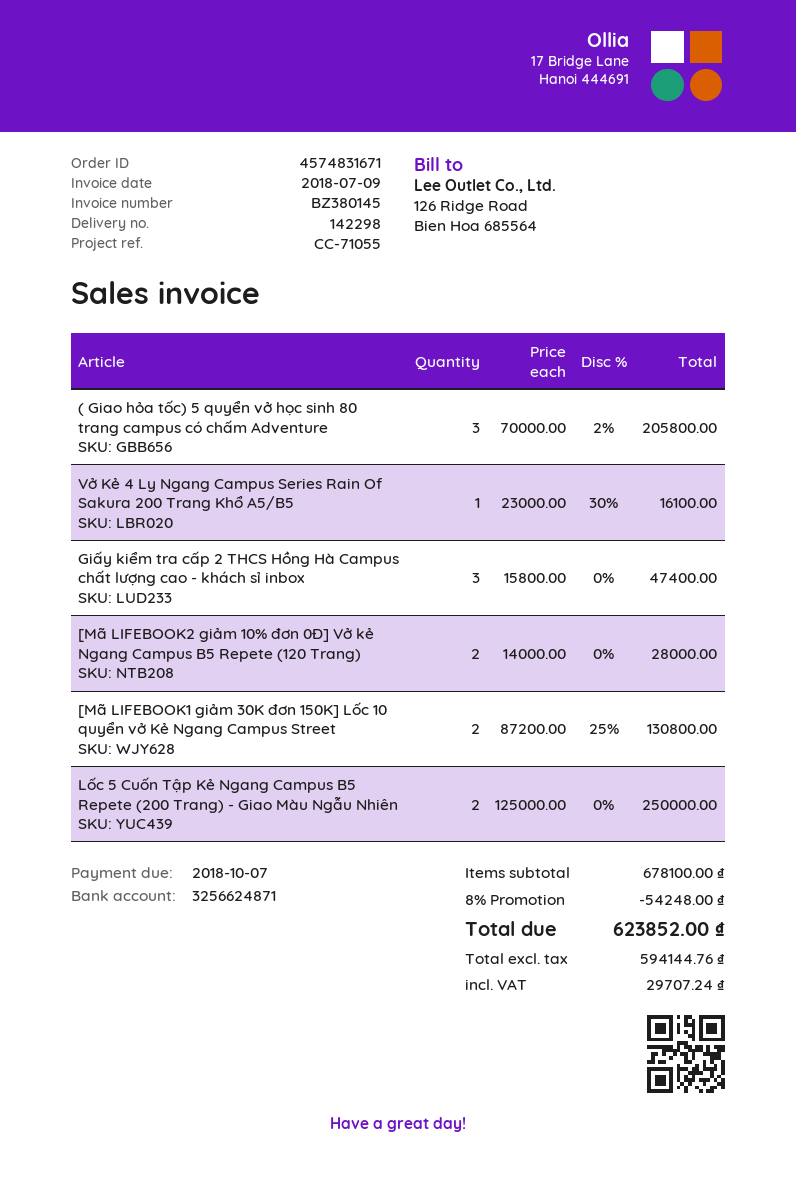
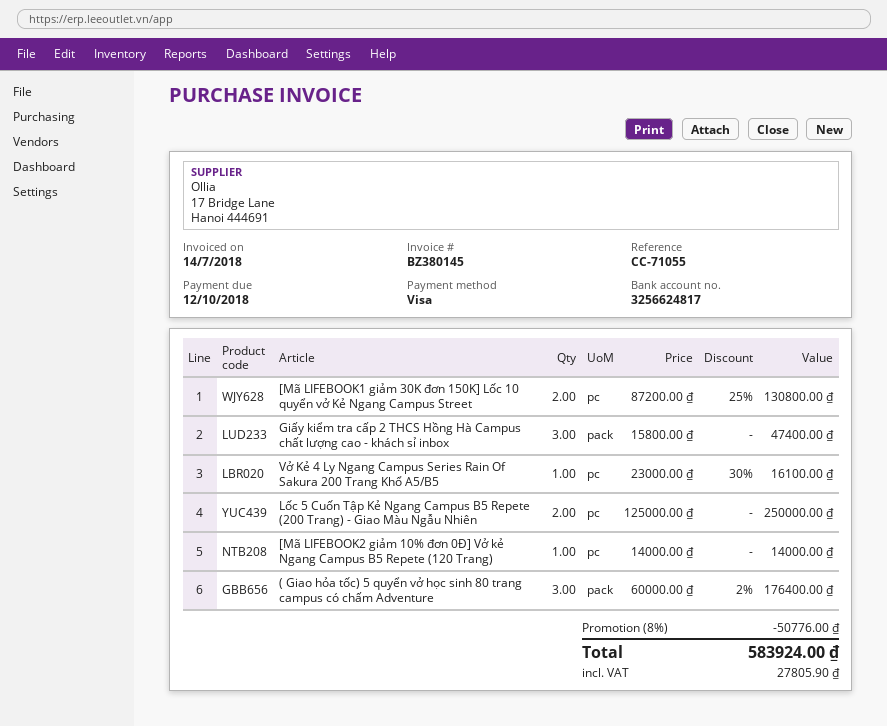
invoice date: 2018-07-09 -> 2018-07-14
due date: 2018-10-07 -> 2018-10-12
bank account: 3256624871 -> 3256624817
( Giao hỏa tốc) 5 quyển vở học sinh 80 trang campus có chấm Adventure: 3 x 70000.00 - 2% = 205800.00 -> 3 x 60000.00 - 2% = 176400.00
[Mã LIFEBOOK2 giảm 10% đơn 0Đ] Vở kẻ Ngang Campus B5 Repete (120 Trang): 2 x 14000.00 = 28000.00 -> 1 x 14000.00 = 14000.00
discount: 8% = 54248.00 -> 8% = 50776.00
tax: 29707.24 -> 27805.90
total: 623852.00 -> 583924.00

